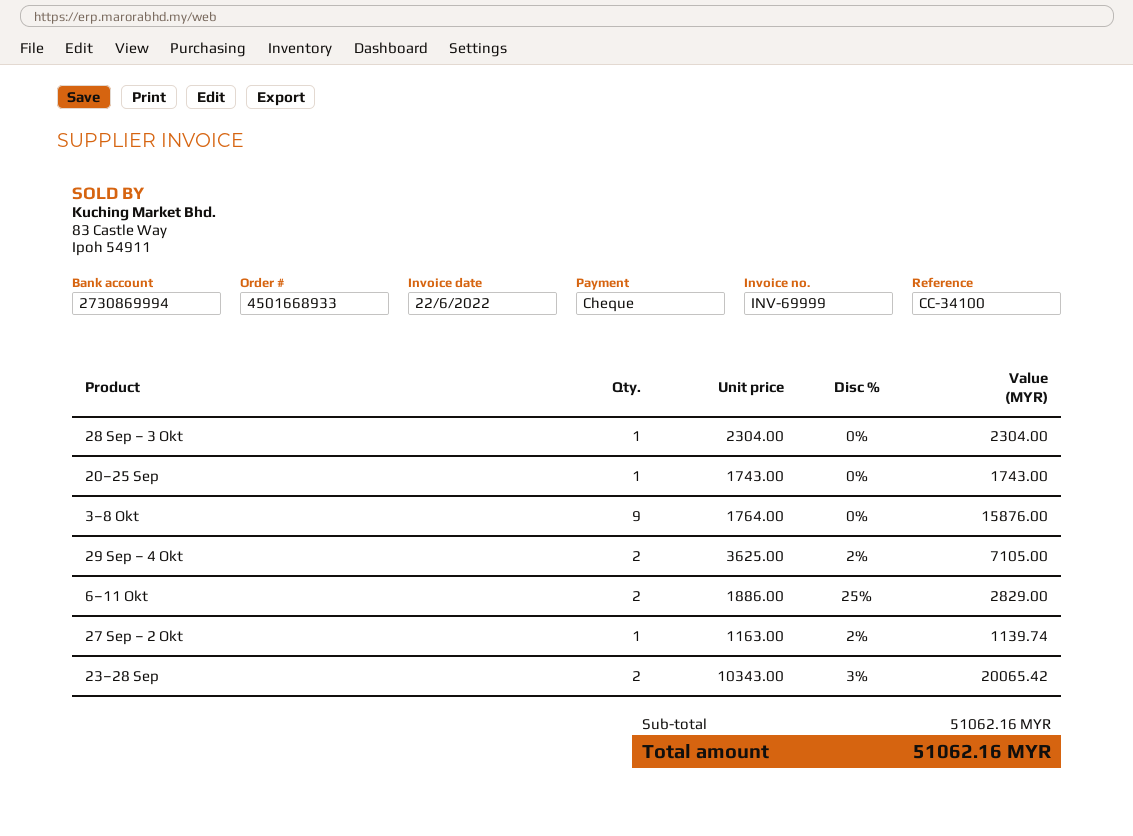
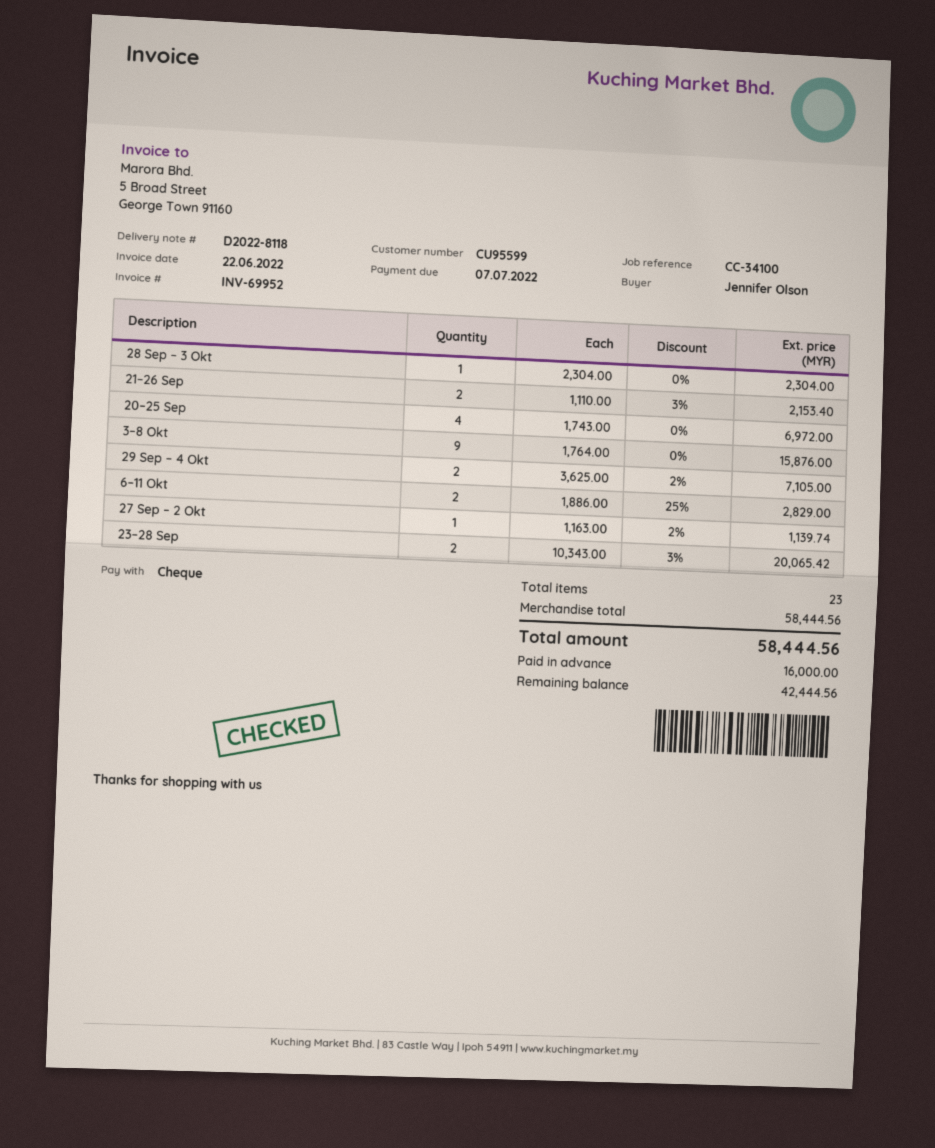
invoice number: INV-69999 -> INV-69952
20–25 Sep: 1 x 1743.00 = 1743.00 -> 4 x 1743.00 = 6972.00
21–26 Sep: none -> 2 x 1110.00 - 3% = 2153.40
subtotal: 51062.16 -> 58444.56
total: 51062.16 -> 58444.56

